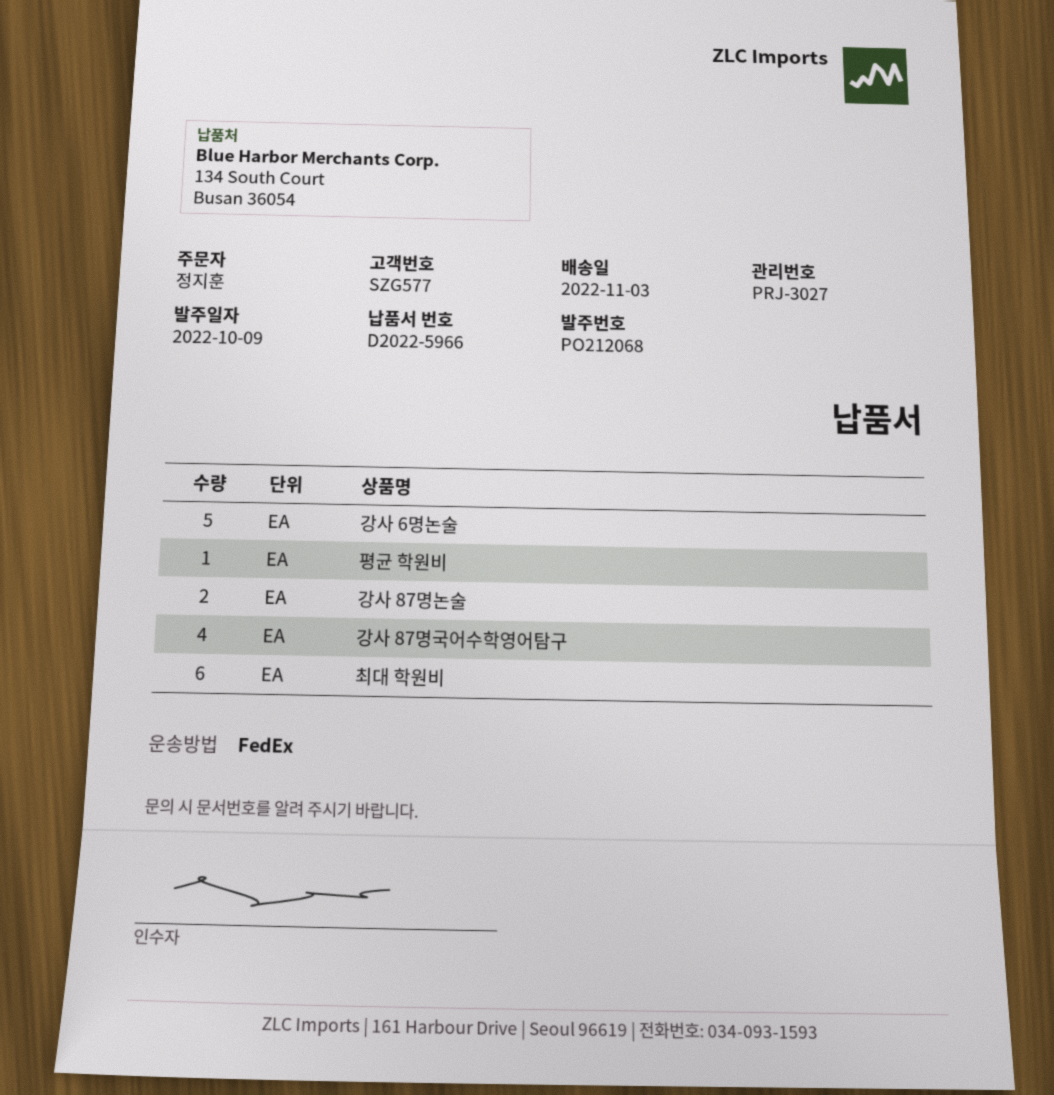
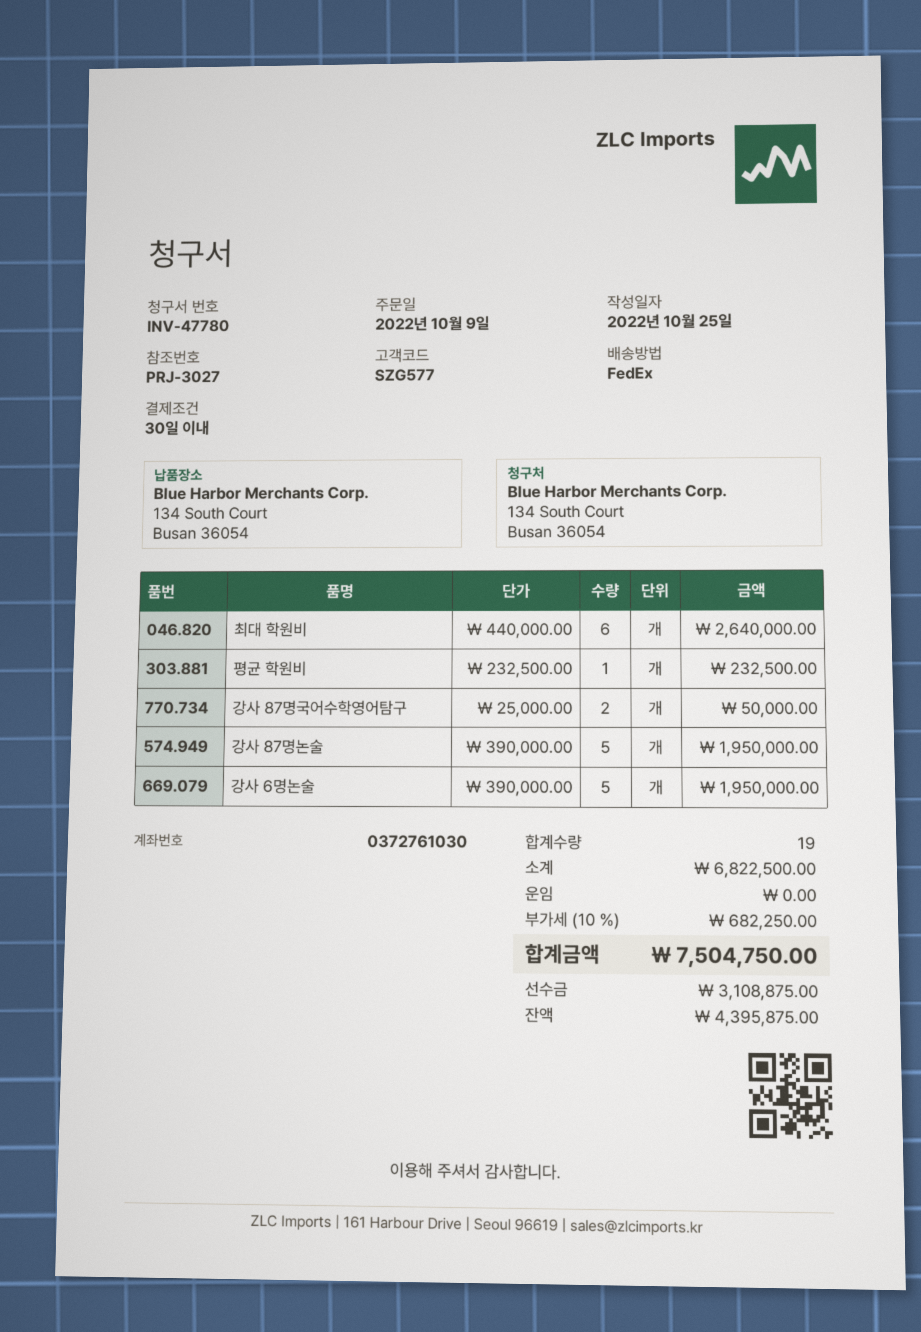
강사 87명논술: 2 -> 5
강사 87명국어수학영어탐구: 4 -> 2

